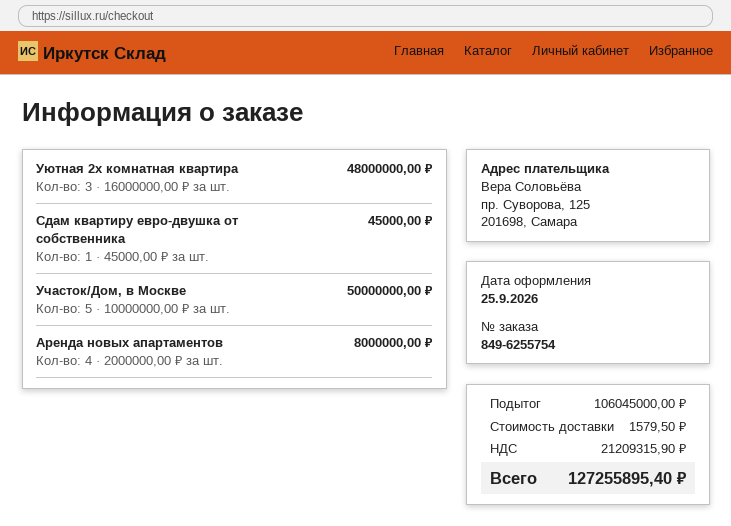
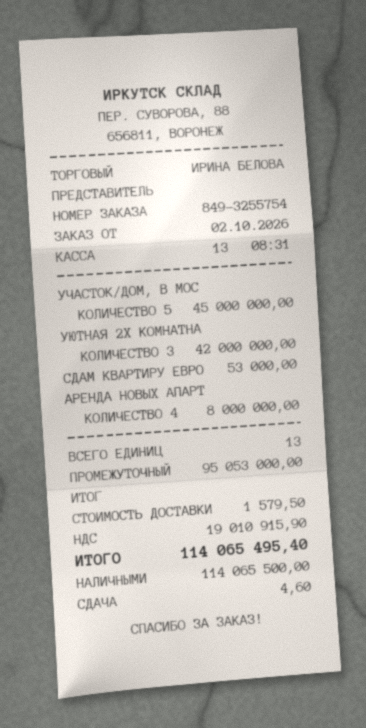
order number: 849-6255754 -> 849-3255754
order date: 2026-09-25 -> 2026-10-02
Уютная 2х комнатная квартира: 3 for 48000000.00 -> 3 for 42000000.00
Сдам квартиру евро-двушка от собственника: 1 for 45000.00 -> 1 for 53000.00
Участок/Дом, в Москве: 5 for 50000000.00 -> 5 for 45000000.00
subtotal: 106045000.00 -> 95053000.00
tax: 21209315.90 -> 19010915.90
total: 127255895.40 -> 114065495.40

